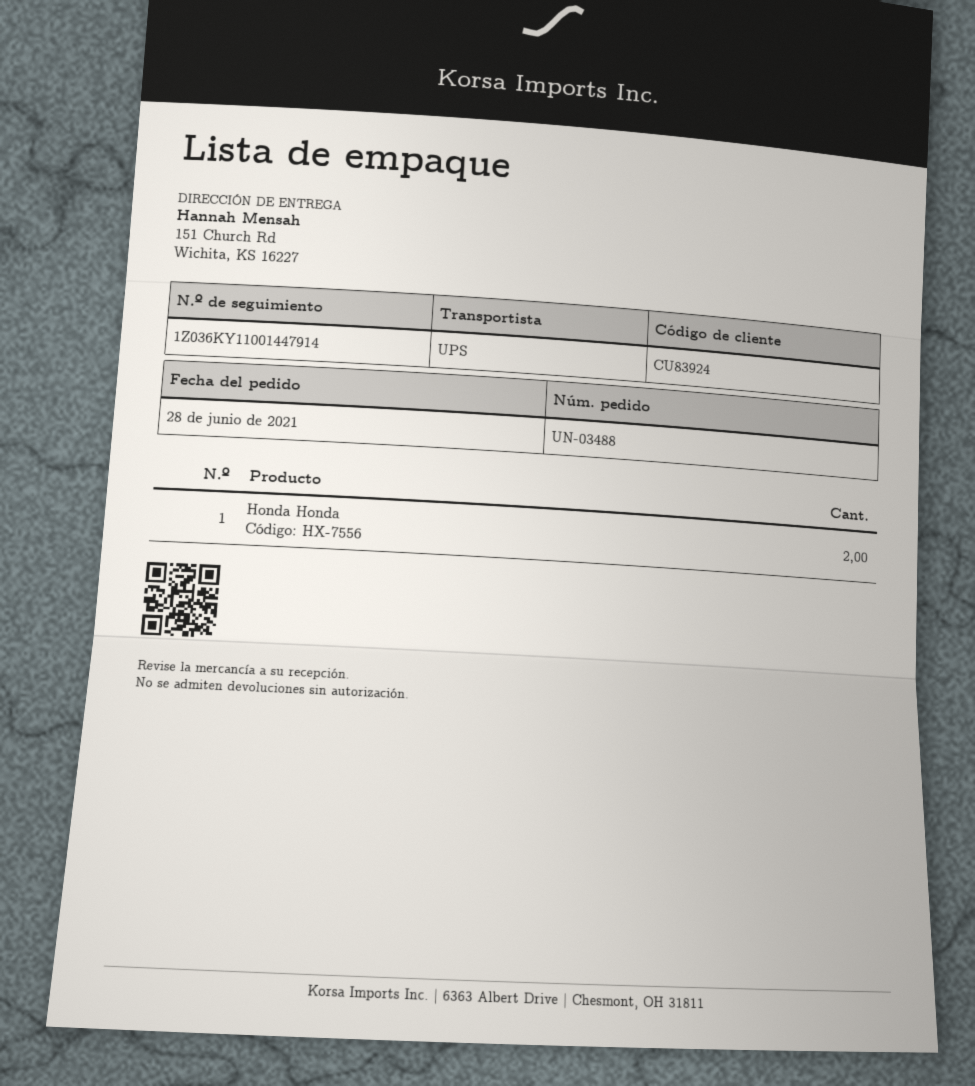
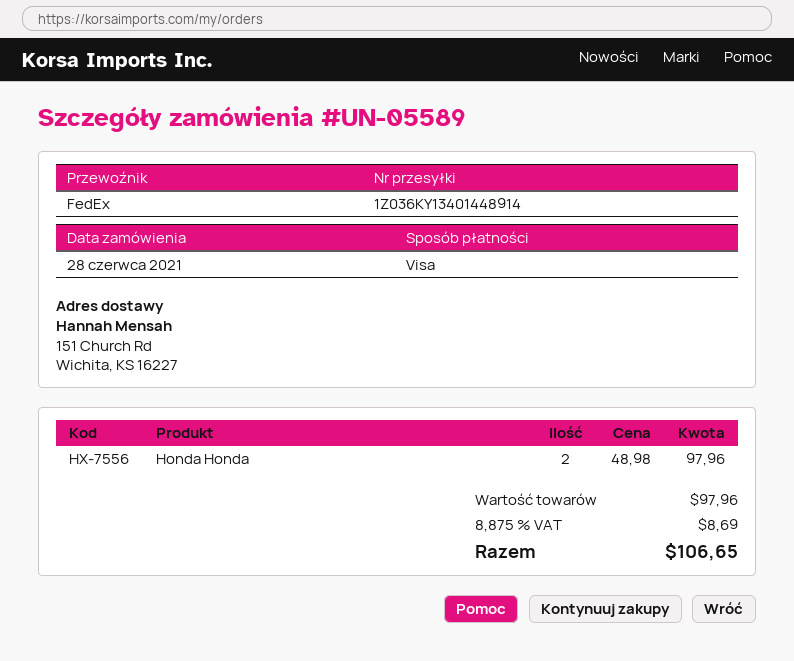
order number: UN-03488 -> UN-05589
shipping method: UPS -> FedEx
tracking number: 1Z036KY11001447914 -> 1Z036KY13401448914

